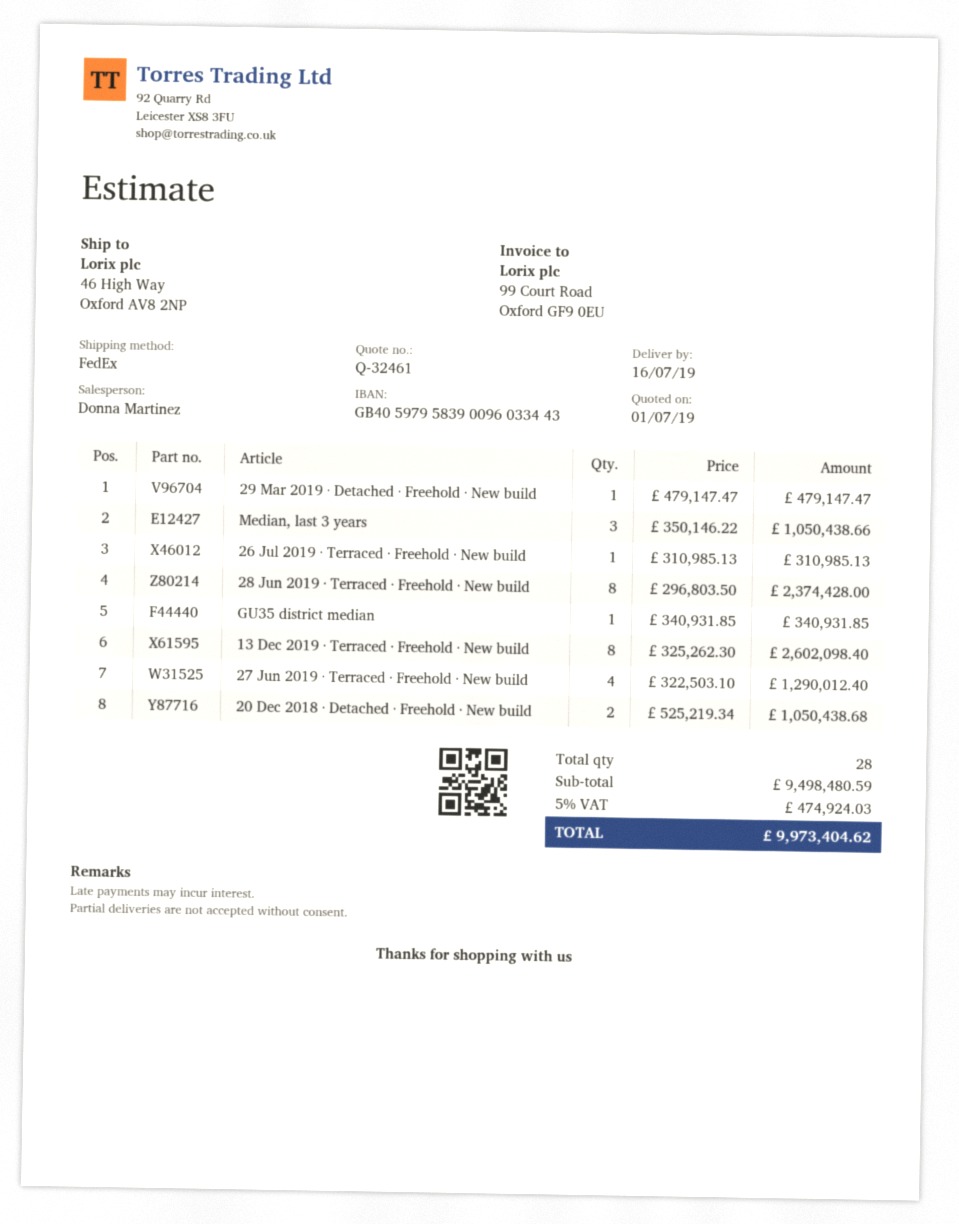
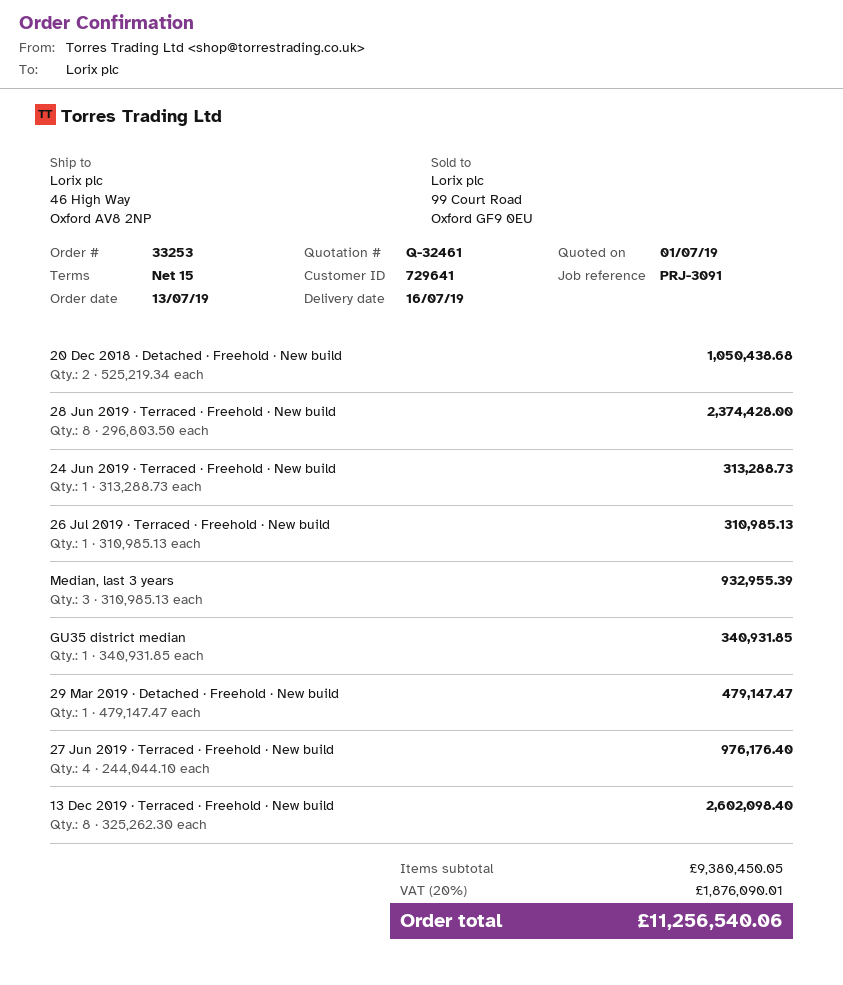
Median, last 3 years: 3 x 350146.22 = 1050438.66 -> 3 x 310985.13 = 932955.39
27 Jun 2019 · Terraced · Freehold · New build: 4 x 322503.10 = 1290012.40 -> 4 x 244044.10 = 976176.40
24 Jun 2019 · Terraced · Freehold · New build: none -> 1 x 313288.73 = 313288.73
subtotal: 9498480.59 -> 9380450.05
tax: 5% = 474924.03 -> 20% = 1876090.01
total: 9973404.62 -> 11256540.06

